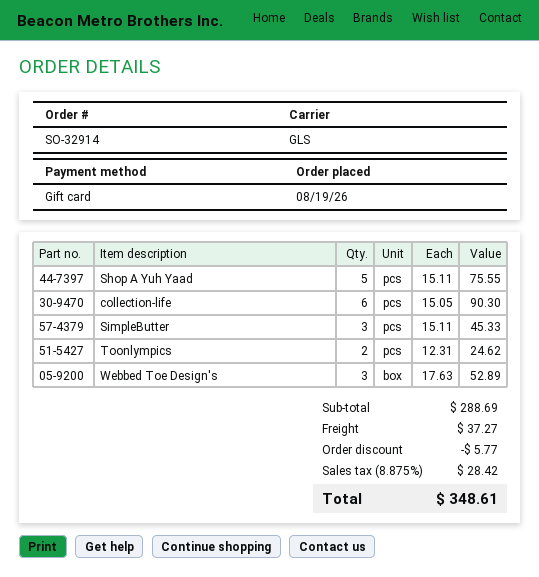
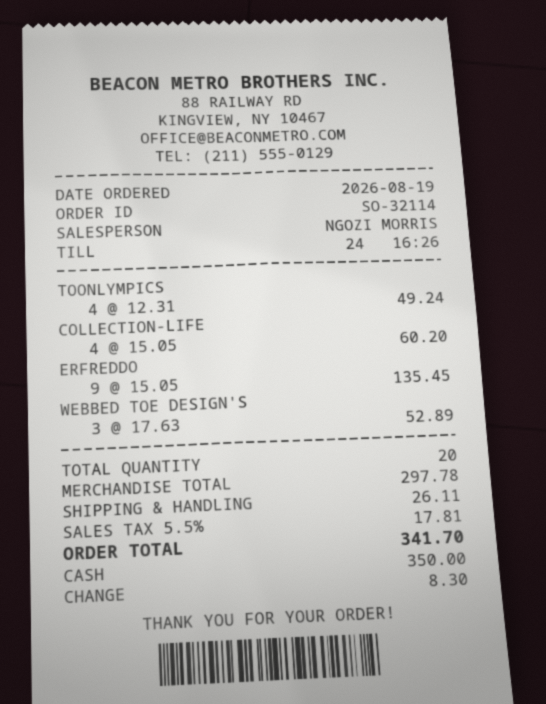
order number: SO-32914 -> SO-32114
payment method: gift card -> cash
Shop A Yuh Yaad: 5 x 15.11 = 75.55 -> none
collection-life: 6 x 15.05 = 90.30 -> 4 x 15.05 = 60.20
SimpleButter: 3 x 15.11 = 45.33 -> none
Toonlympics: 2 x 12.31 = 24.62 -> 4 x 12.31 = 49.24
ERFREDDO: none -> 9 x 15.05 = 135.45
subtotal: 288.69 -> 297.78
discount: 5.77 -> none
shipping: 37.27 -> 26.11
tax: 8.875% = 28.42 -> 5.5% = 17.81
total: 348.61 -> 341.70

